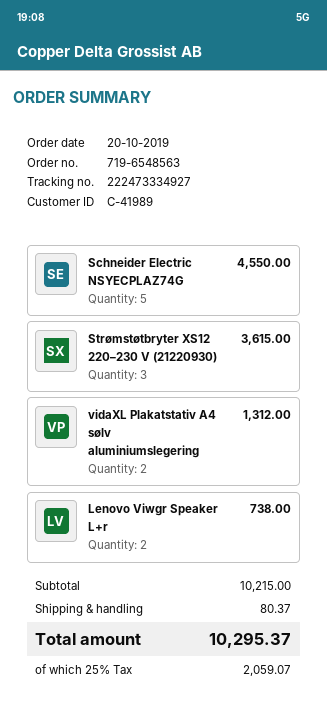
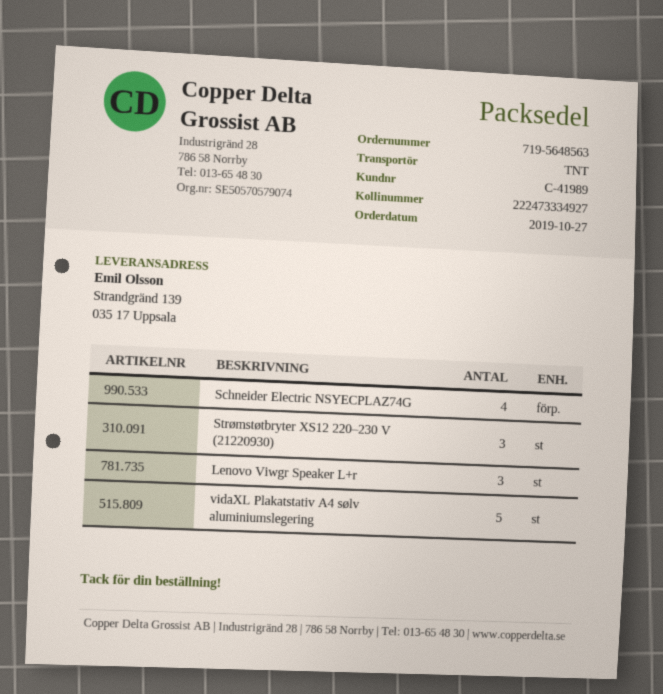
order number: 719-6548563 -> 719-5648563
order date: 2019-10-20 -> 2019-10-27
Schneider Electric NSYECPLAZ74G: 5 -> 4
vidaXL Plakatstativ A4 sølv aluminiumslegering: 2 -> 5
Lenovo Viwgr Speaker L+r: 2 -> 3

